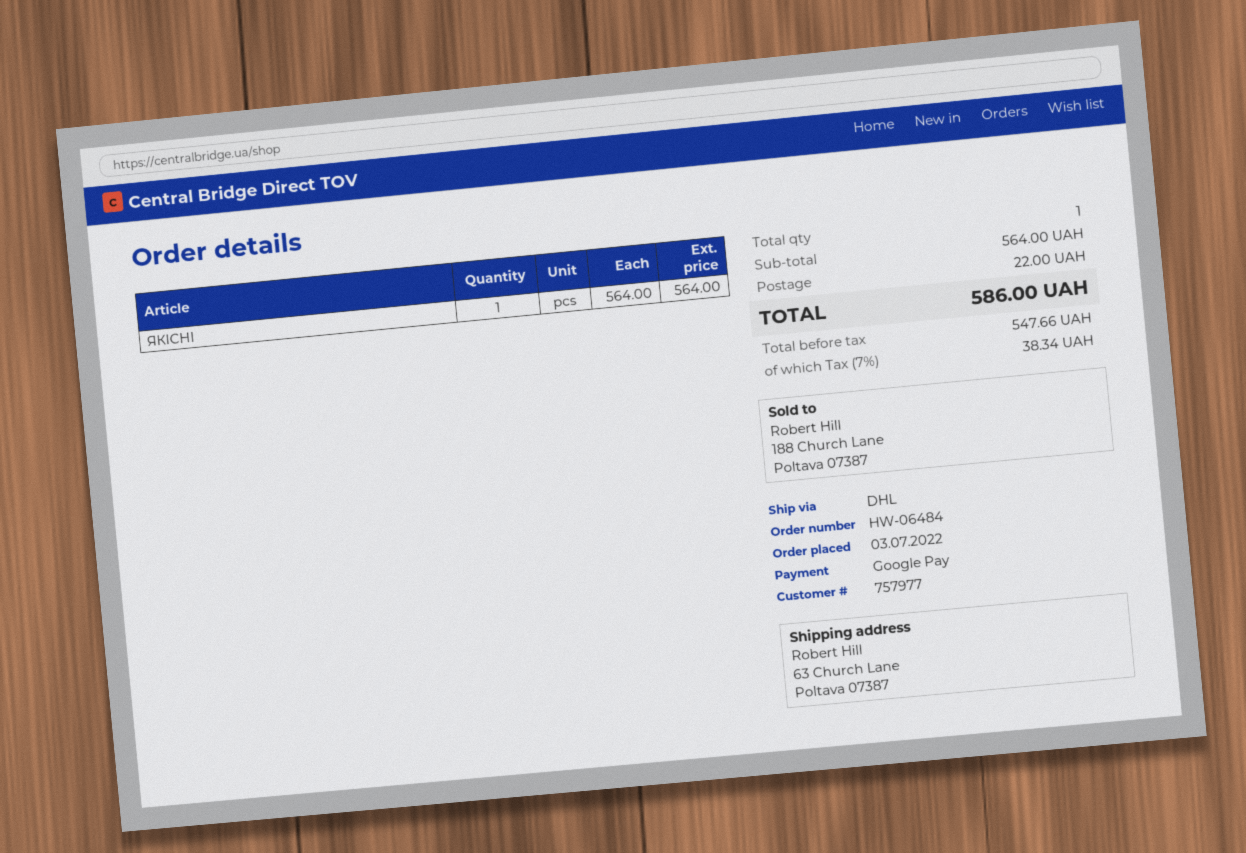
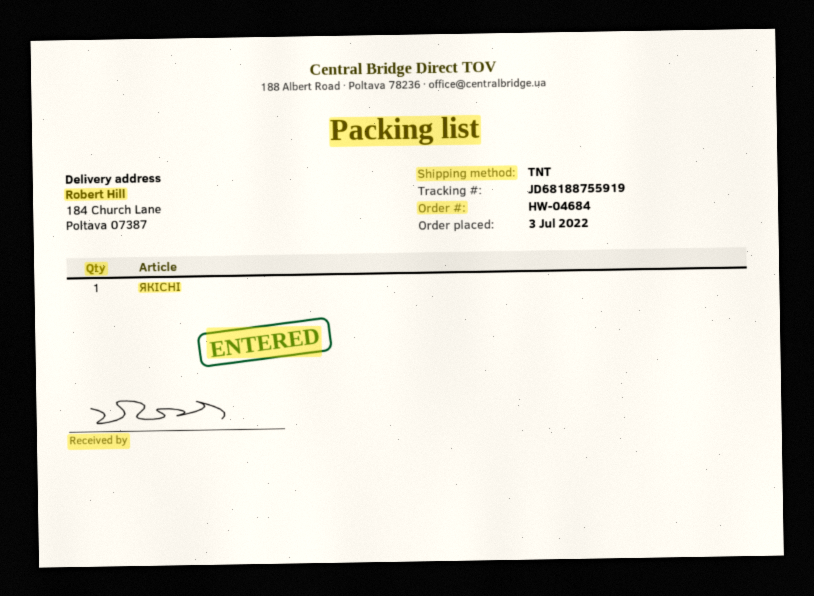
order number: HW-06484 -> HW-04684
shipping method: DHL -> TNT
ship to: 63 Church Lane, Poltava 07387 -> 184 Church Lane, Poltava 07387

